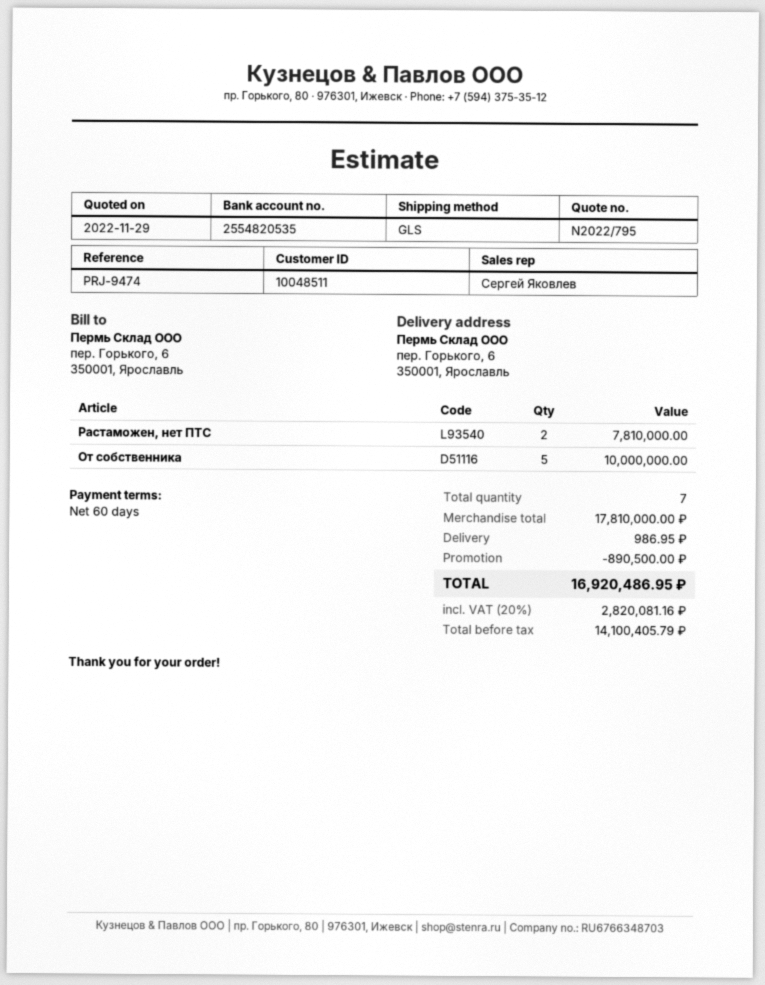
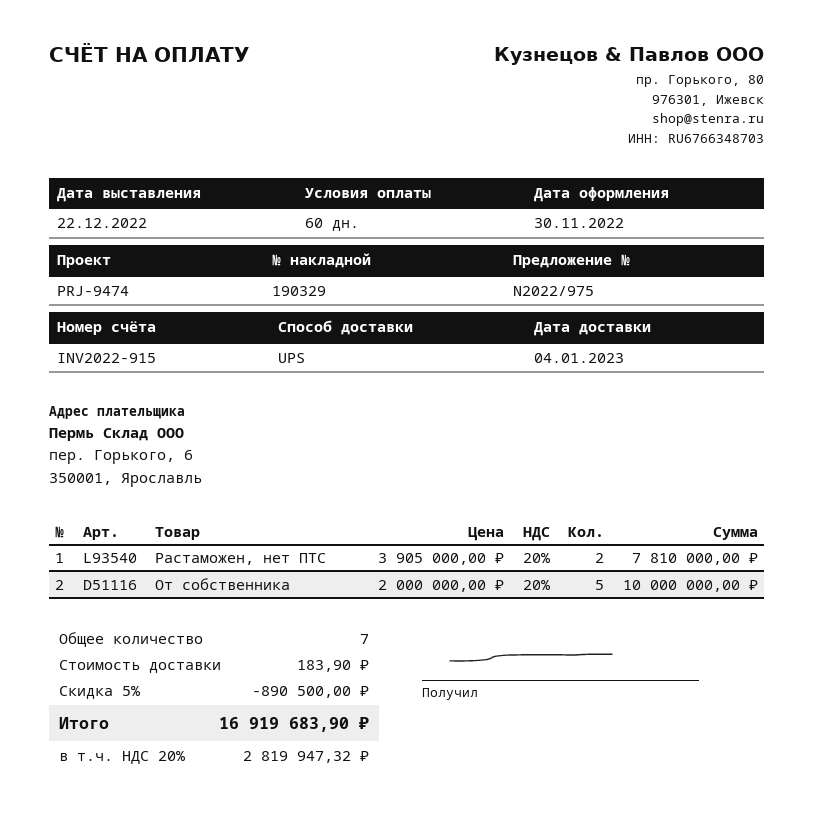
quote number: N2022/795 -> N2022/975
shipping method: GLS -> UPS
shipping: 986.95 -> 183.90
tax: 20% = 2820081.16 -> 20% = 2819947.32
total: 16920486.95 -> 16919683.90

